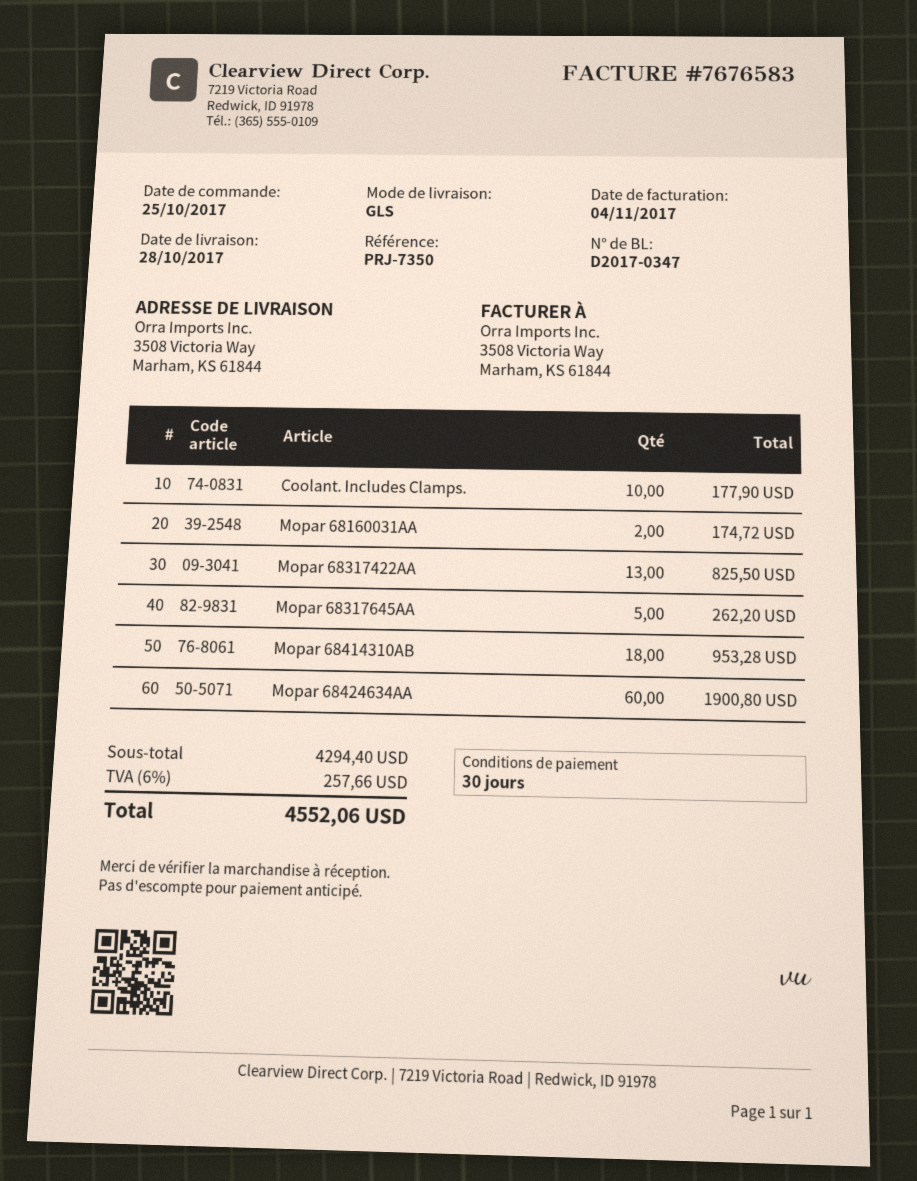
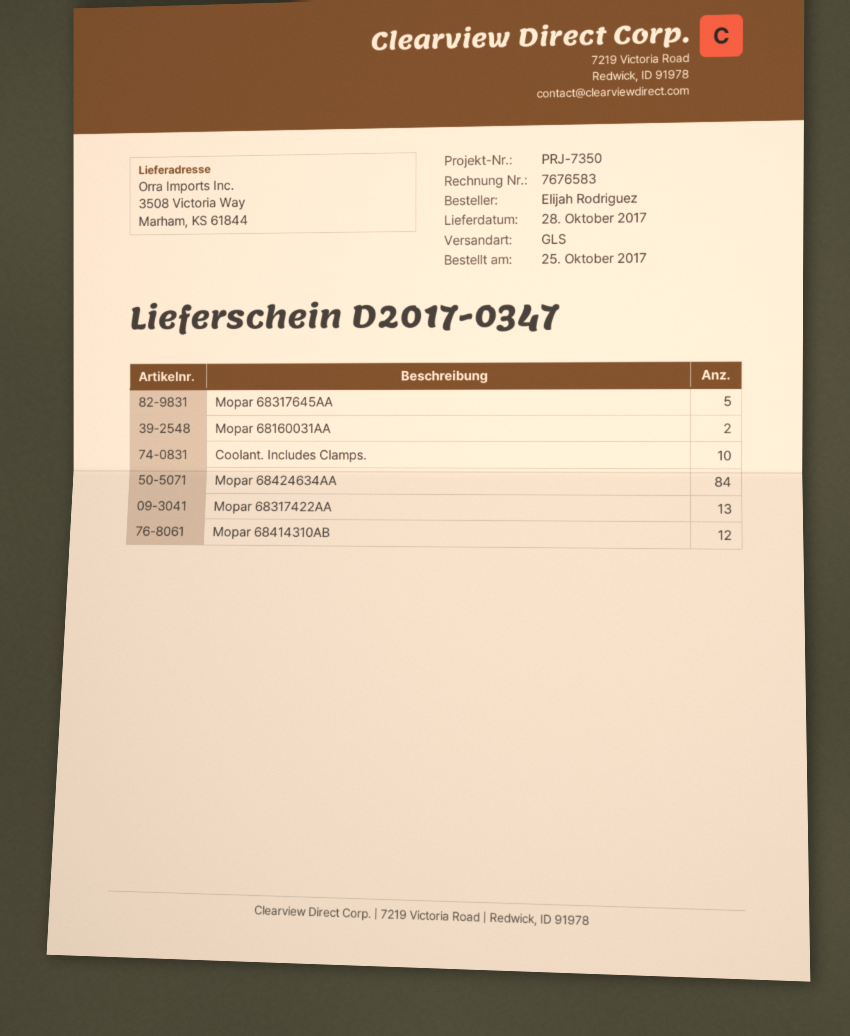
Mopar 68414310AB: 18 -> 12
Mopar 68424634AA: 60 -> 84

